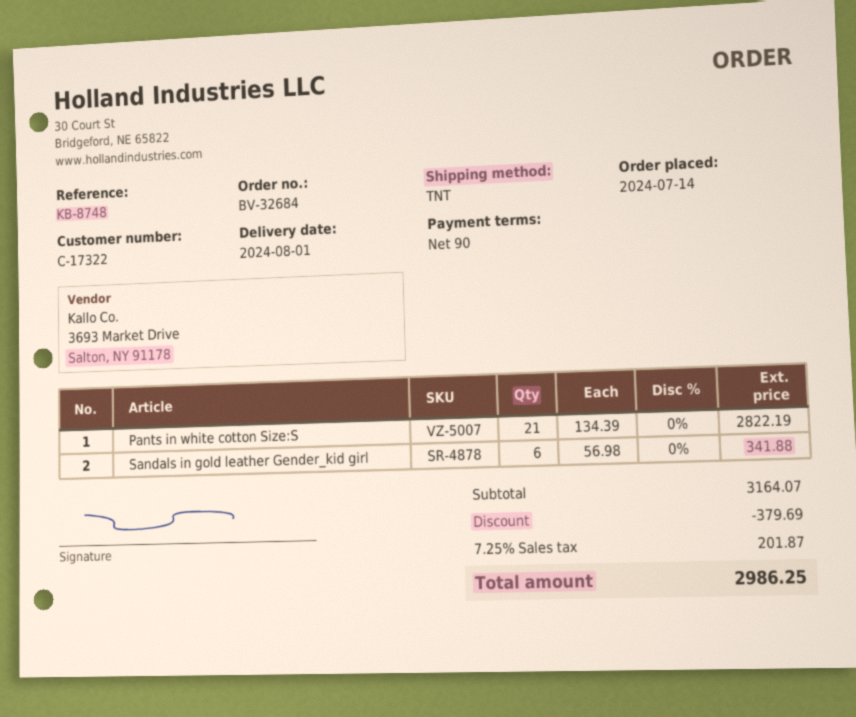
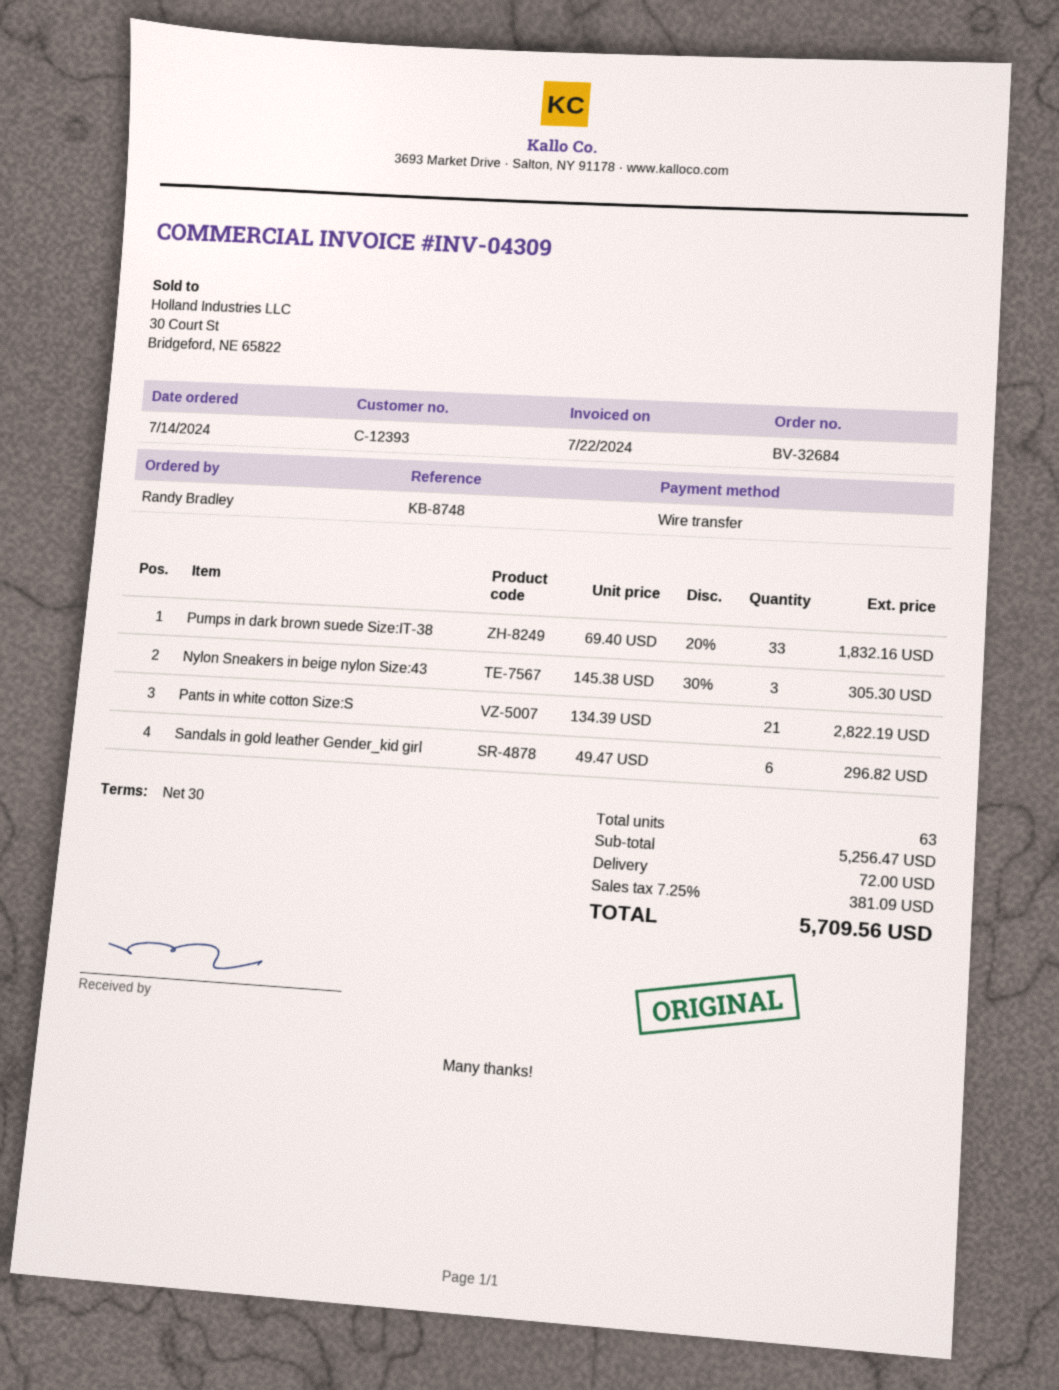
payment terms: 90 days -> 30 days
customer number: C-17322 -> C-12393
Sandals in gold leather Gender_kid girl: 6 x 56.98 = 341.88 -> 6 x 49.47 = 296.82
Pumps in dark brown suede Size:IT-38: none -> 33 x 69.40 - 20% = 1832.16
Nylon Sneakers in beige nylon Size:43: none -> 3 x 145.38 - 30% = 305.30
subtotal: 3164.07 -> 5256.47
discount: 379.69 -> none
shipping: none -> 72.00
tax: 7.25% = 201.87 -> 7.25% = 381.09
total: 2986.25 -> 5709.56

